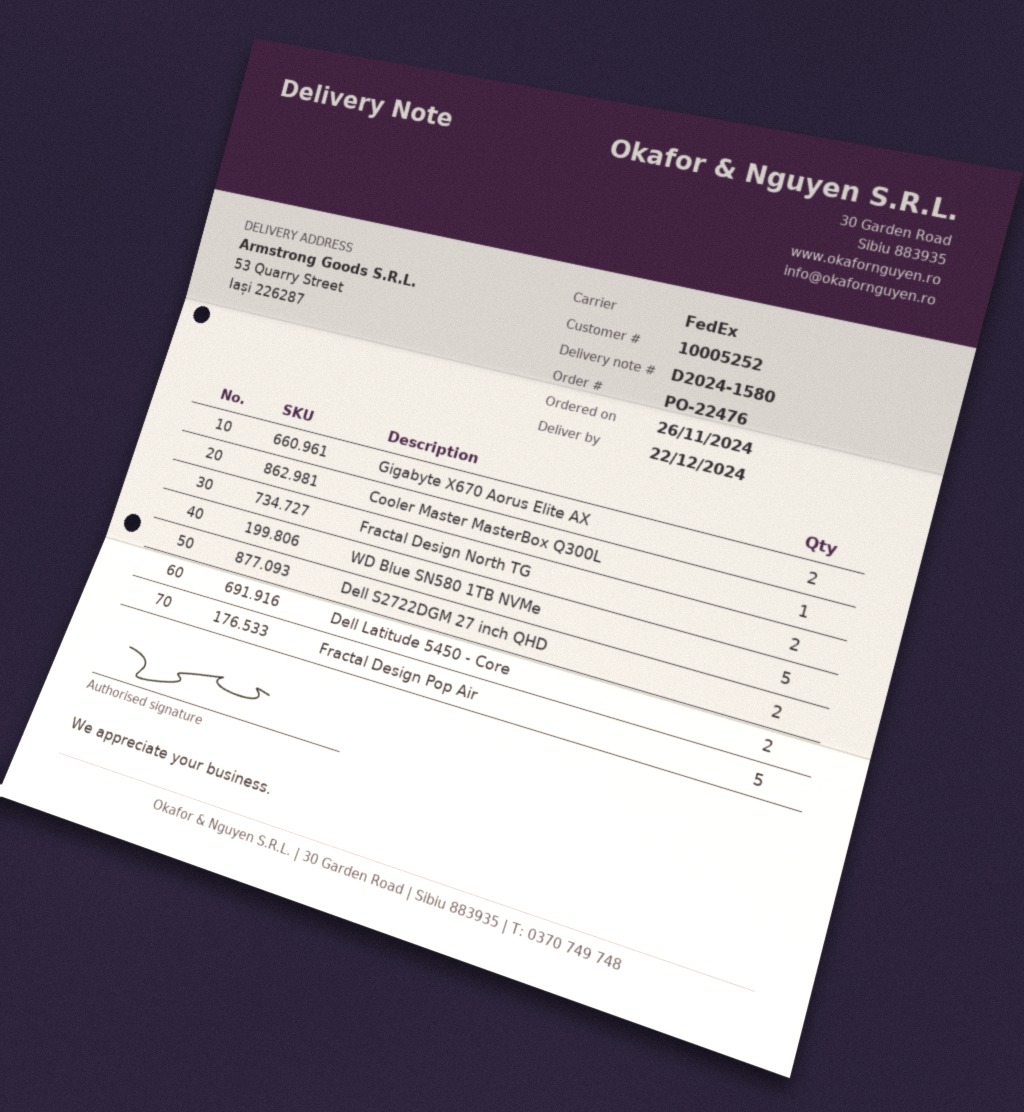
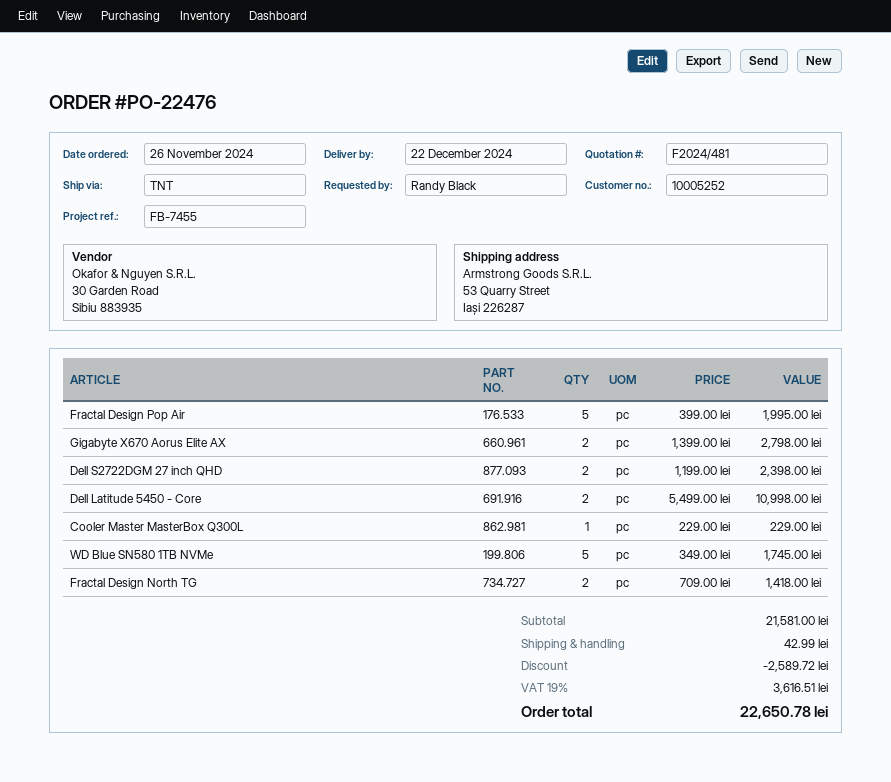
shipping method: FedEx -> TNT

